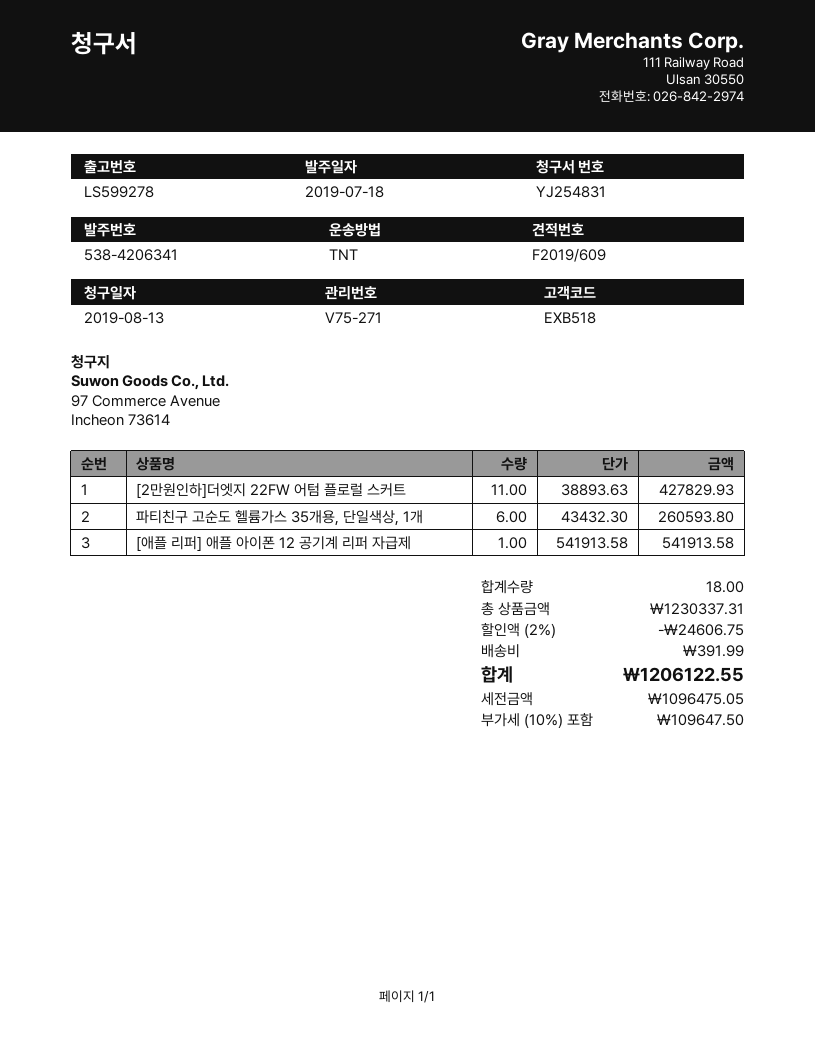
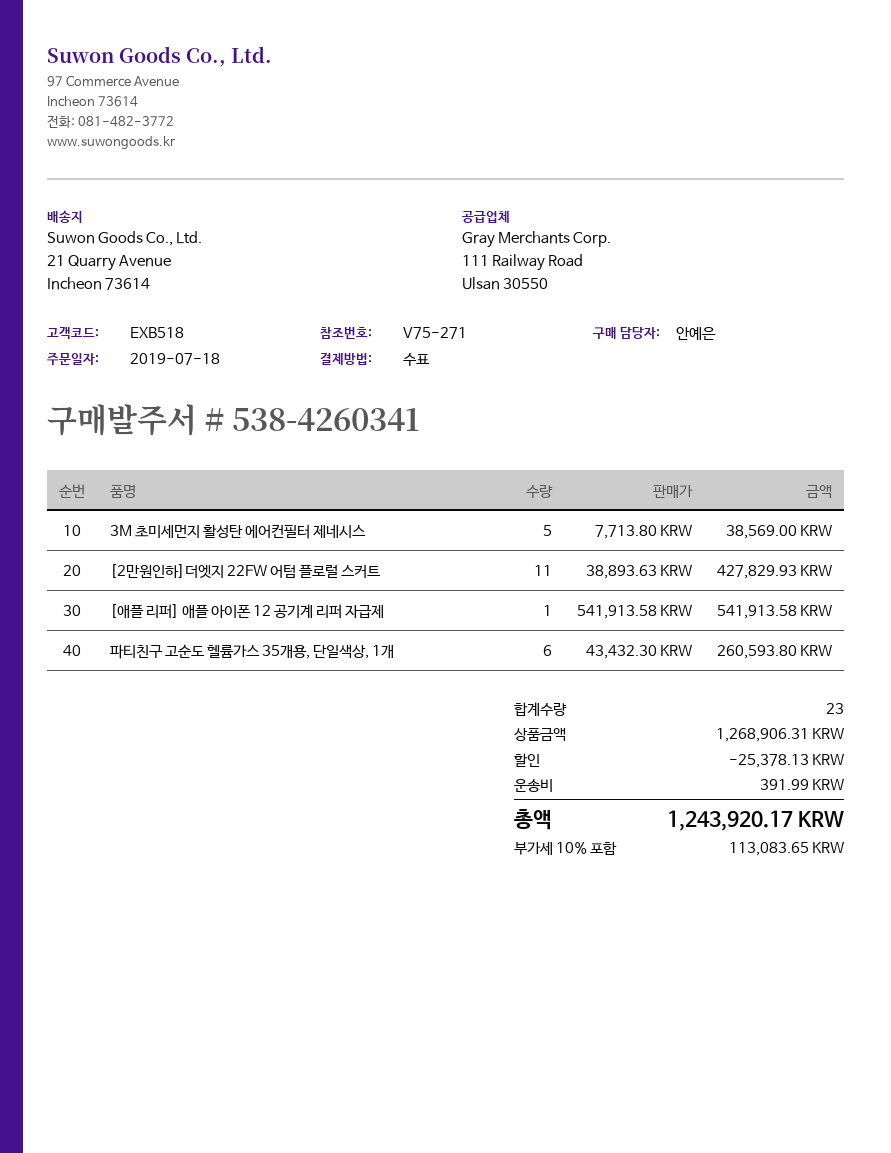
order number: 538-4206341 -> 538-4260341
3M 초미세먼지 활성탄 에어컨필터 제네시스: none -> 5 x 7713.80 = 38569.00
total quantity: 18 -> 23
subtotal: 1230337.31 -> 1268906.31
discount: 24606.75 -> 25378.13
tax: 10% = 109647.50 -> 10% = 113083.65
total: 1206122.55 -> 1243920.17

